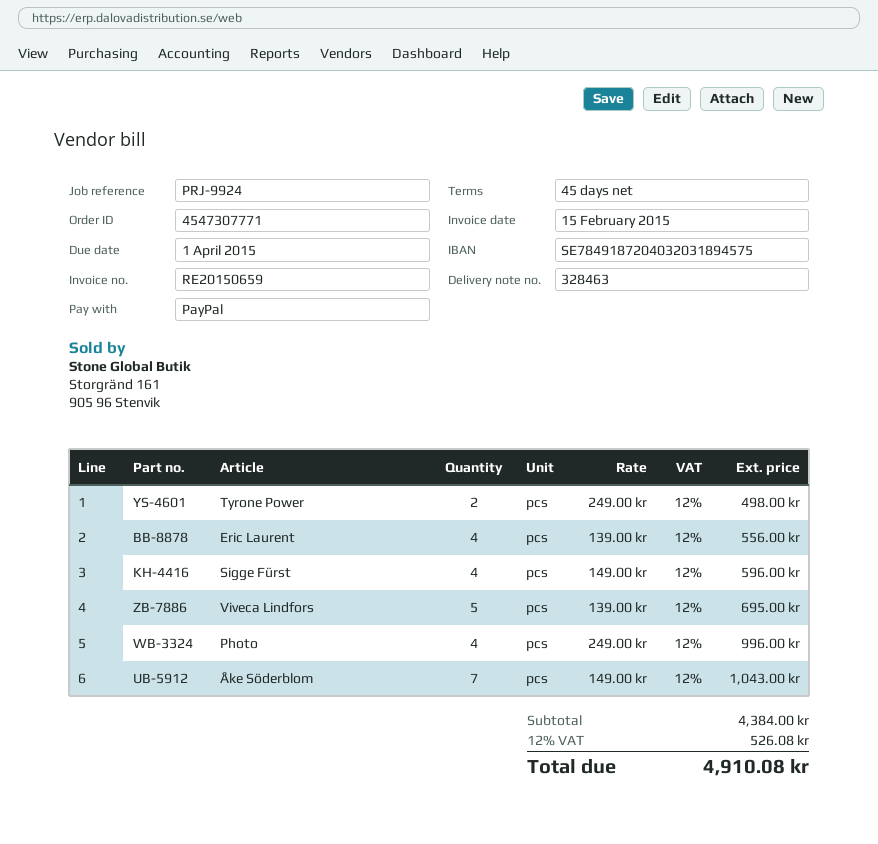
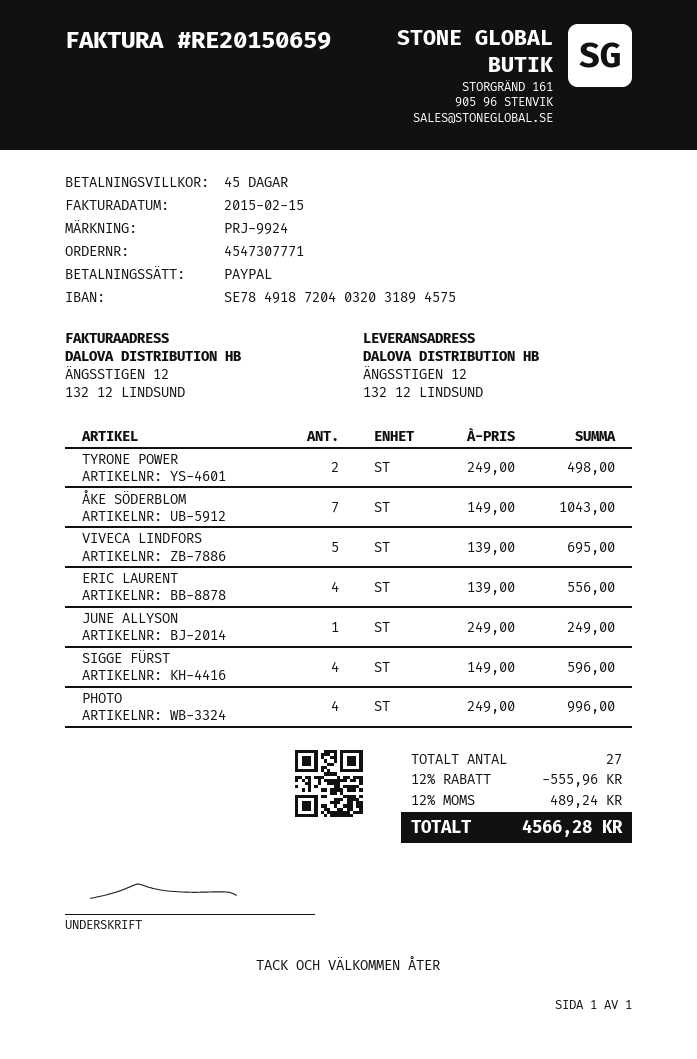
JUNE ALLYSON: none -> 1 x 249.00 = 249.00
discount: none -> 12% = 555.96
tax: 12% = 526.08 -> 12% = 489.24
total: 4910.08 -> 4566.28

